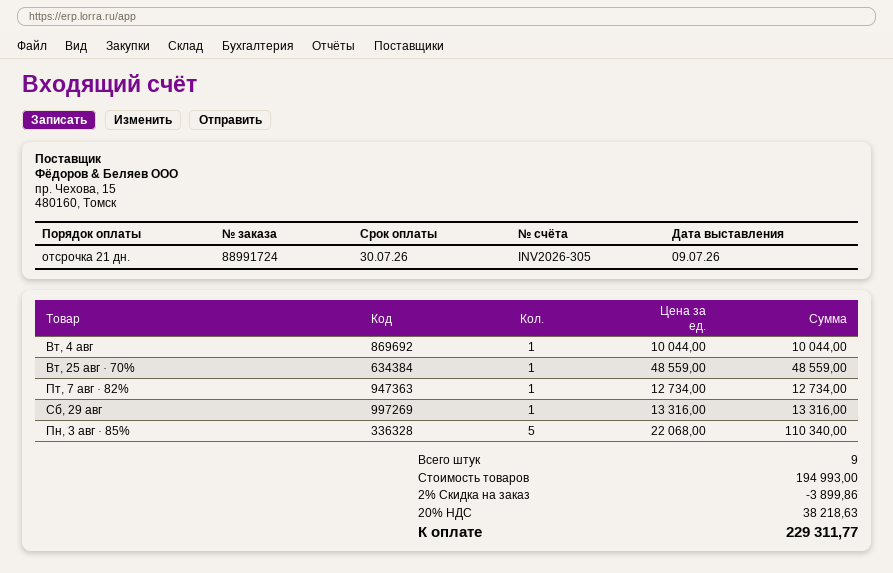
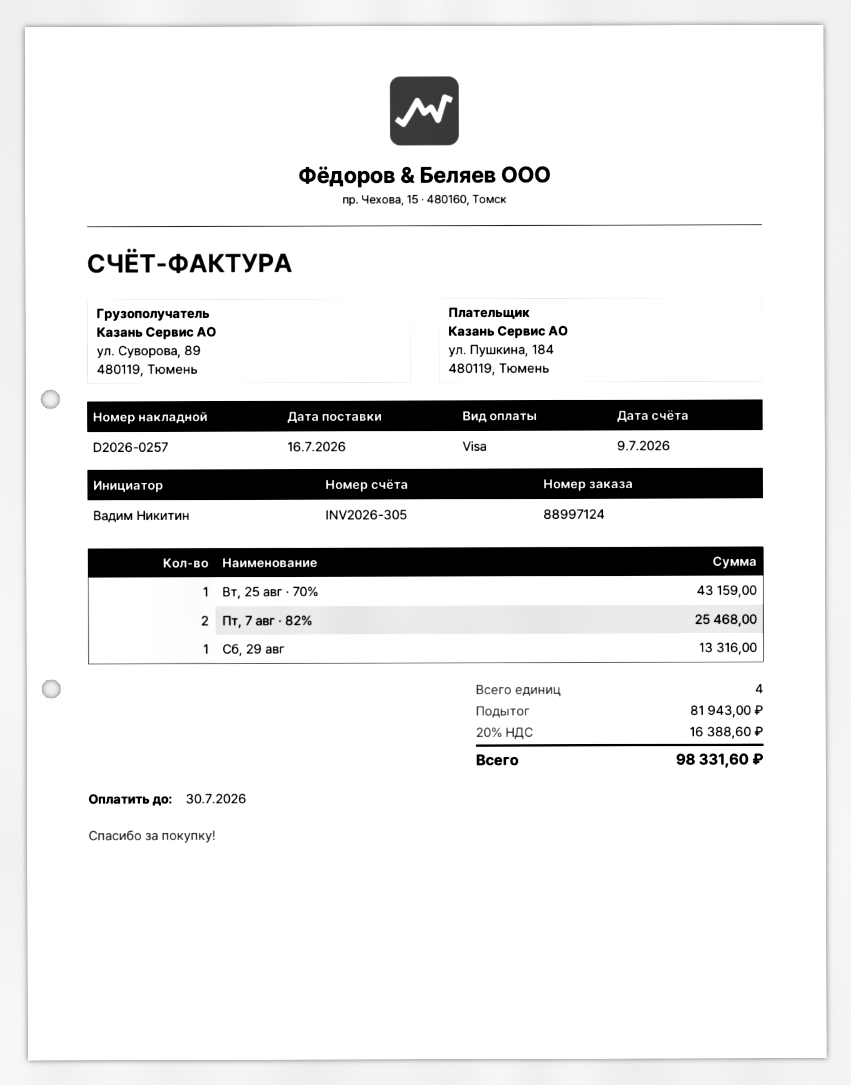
order number: 88991724 -> 88997124
Вт, 4 авг: 1 for 10044.00 -> none
Вт, 25 авг · 70%: 1 for 48559.00 -> 1 for 43159.00
Пт, 7 авг · 82%: 1 for 12734.00 -> 2 for 25468.00
Пн, 3 авг · 85%: 5 for 110340.00 -> none
total quantity: 9 -> 4
subtotal: 194993.00 -> 81943.00
discount: 2% = 3899.86 -> none
tax: 20% = 38218.63 -> 20% = 16388.60
total: 229311.77 -> 98331.60

